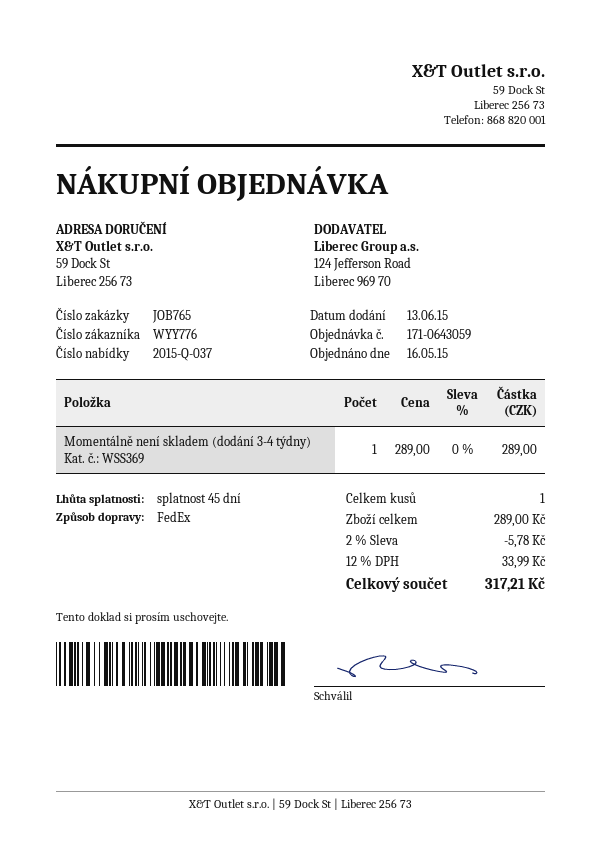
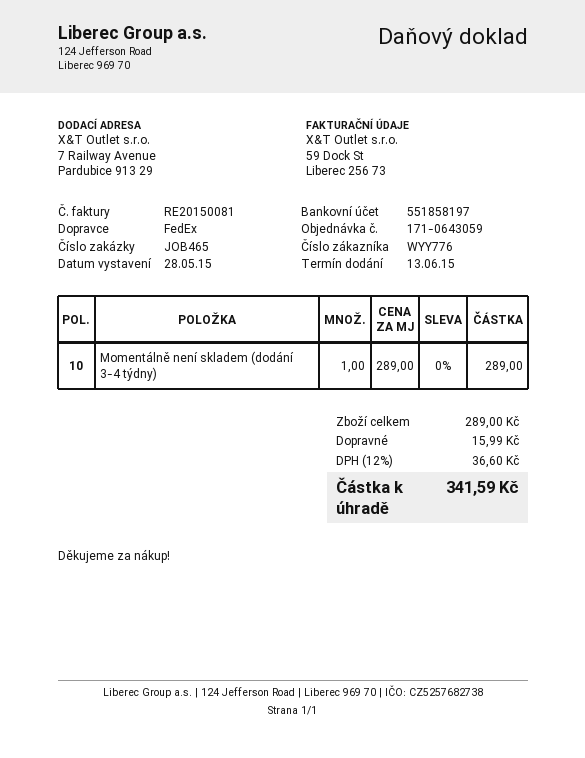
reference: JOB765 -> JOB465
ship to: 59 Dock St, Liberec 256 73 -> 7 Railway Avenue, Pardubice 913 29
discount: 2% = 5.78 -> none
shipping: none -> 15.99
tax: 12% = 33.99 -> 12% = 36.60
total: 317.21 -> 341.59

